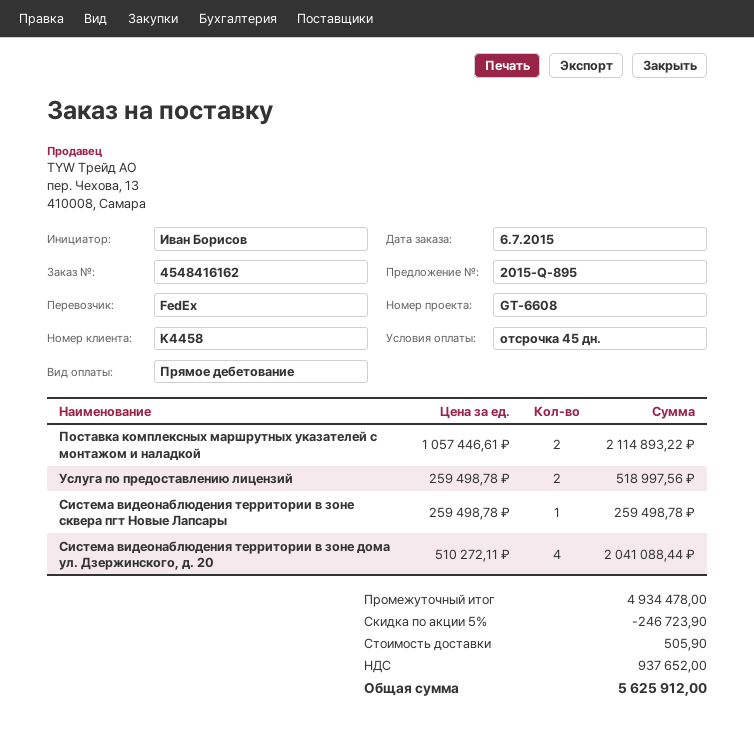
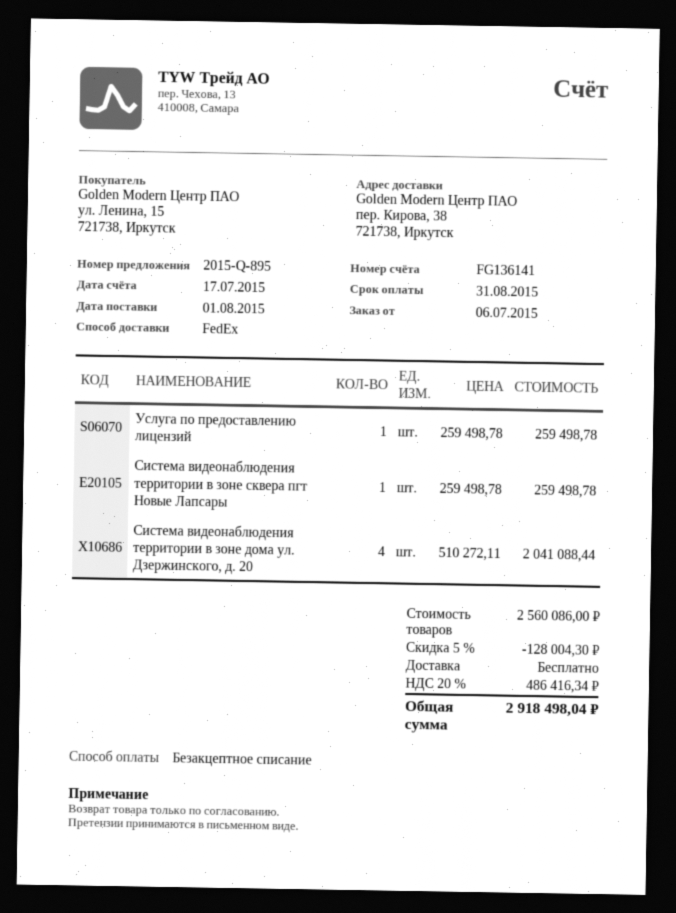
Поставка комплексных маршрутных указателей с монтажом и наладкой: 2 x 1057446.61 = 2114893.22 -> none
Услуга по предоставлению лицензий: 2 x 259498.78 = 518997.56 -> 1 x 259498.78 = 259498.78
subtotal: 4934478.00 -> 2560086.00
discount: 5% = 246723.90 -> 5% = 128004.30
shipping: 505.90 -> 0.00
tax: 937652.00 -> 486416.34
total: 5625912.00 -> 2918498.04

